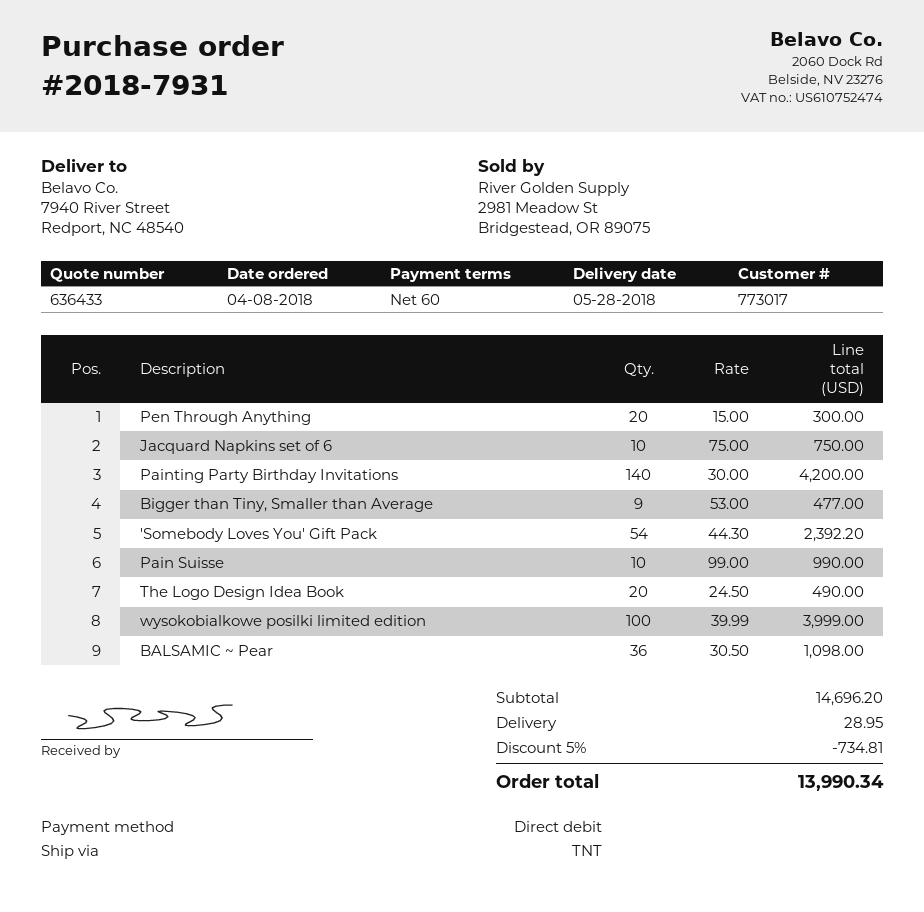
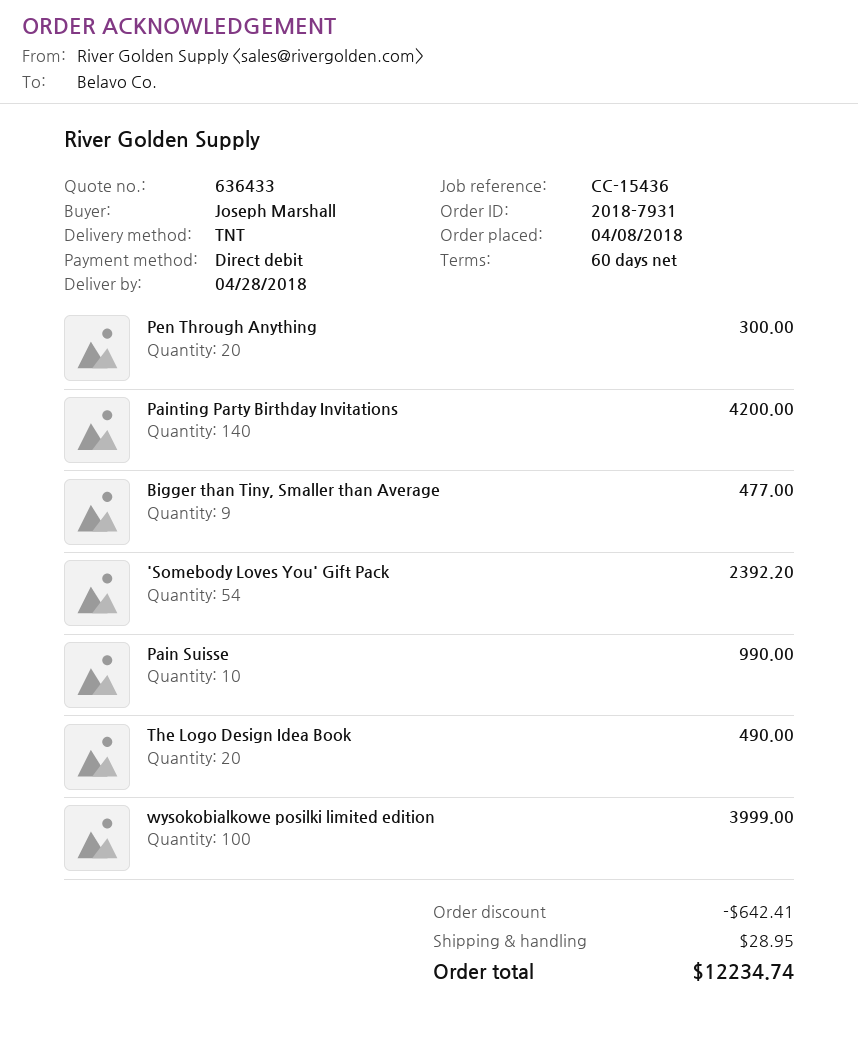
delivery date: 2018-05-28 -> 2018-04-28
Jacquard Napkins set of 6: 10 for 750.00 -> none
BALSAMIC ~ Pear: 36 for 1098.00 -> none
discount: 734.81 -> 642.41
total: 13990.34 -> 12234.74

